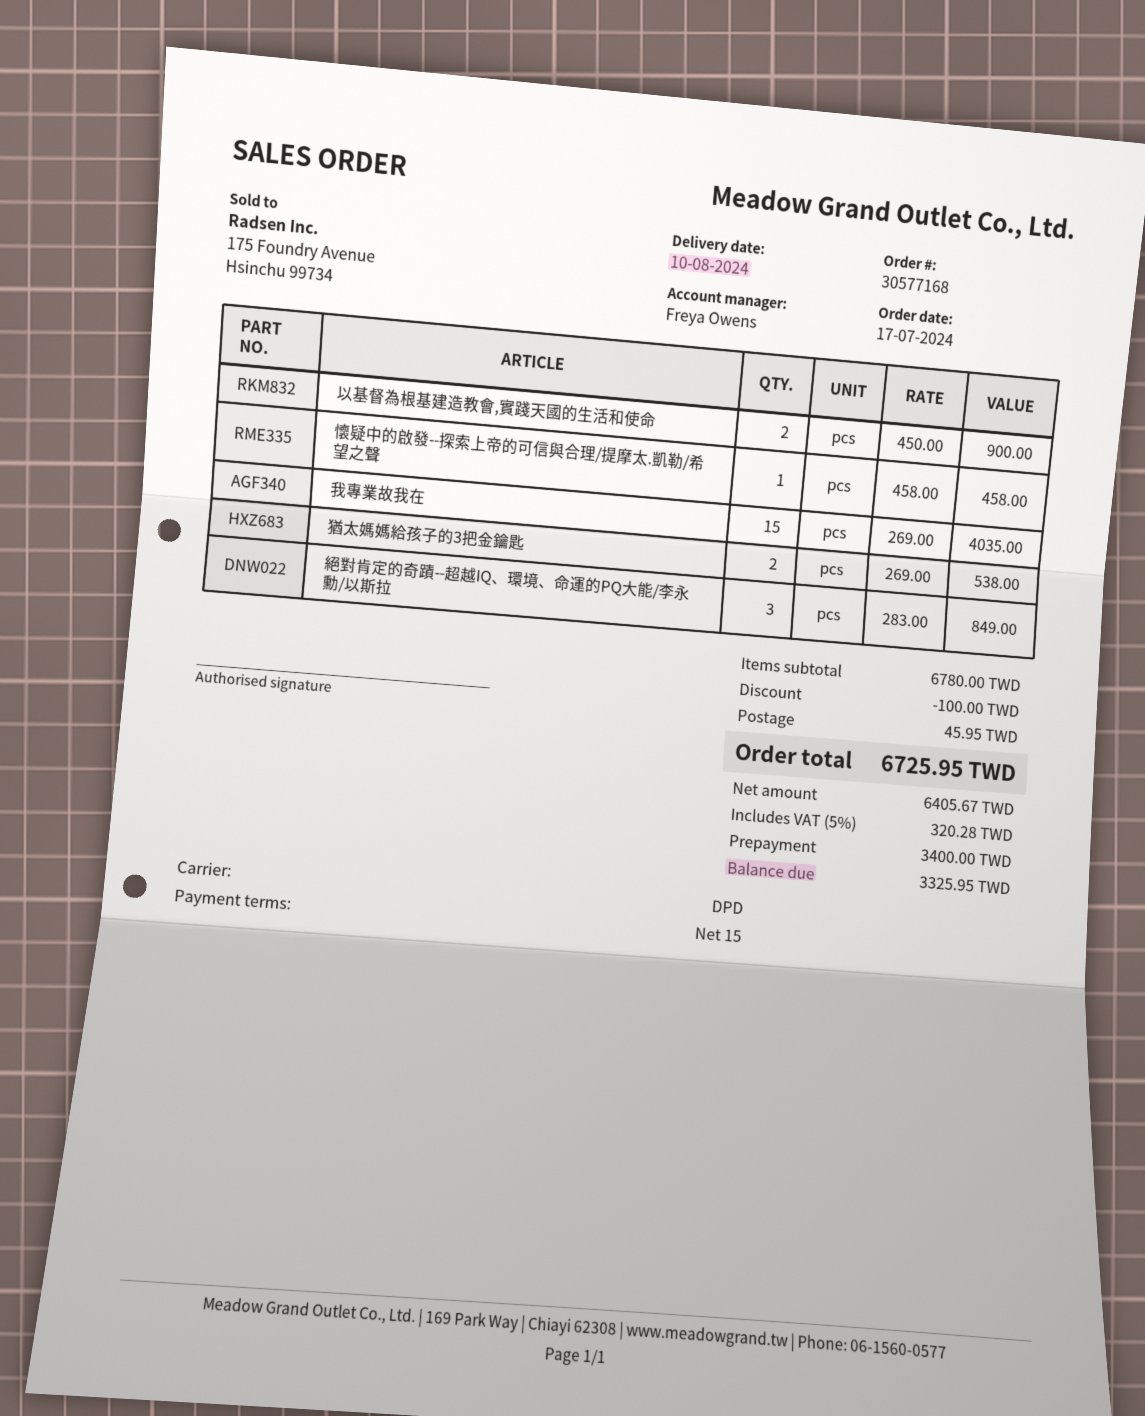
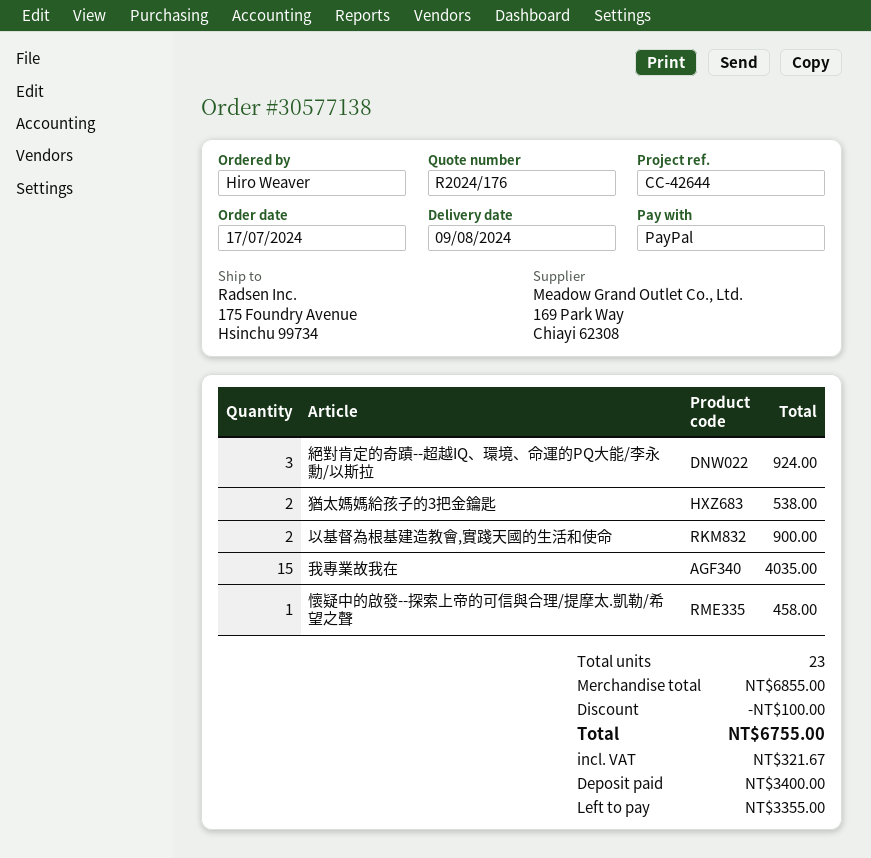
order number: 30577168 -> 30577138
delivery date: 2024-08-10 -> 2024-08-09
絕對肯定的奇蹟--超越IQ、環境、命運的PQ大能/李永勳/以斯拉: 3 for 849.00 -> 3 for 924.00
subtotal: 6780.00 -> 6855.00
shipping: 45.95 -> none
tax: 320.28 -> 321.67
total: 6725.95 -> 6755.00
balance: 3325.95 -> 3355.00

